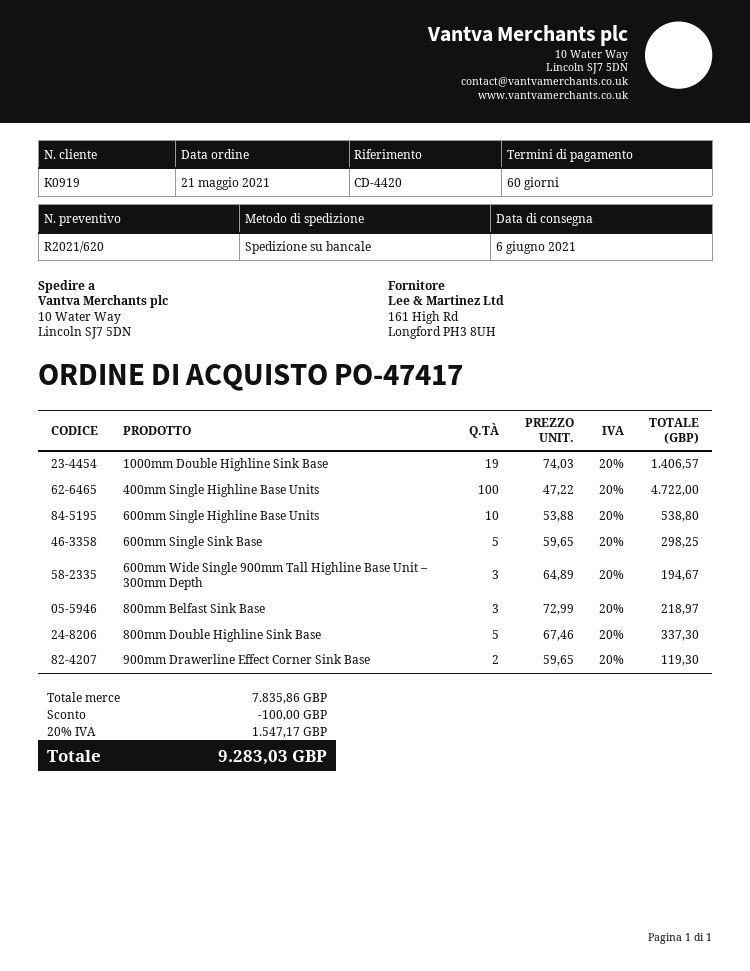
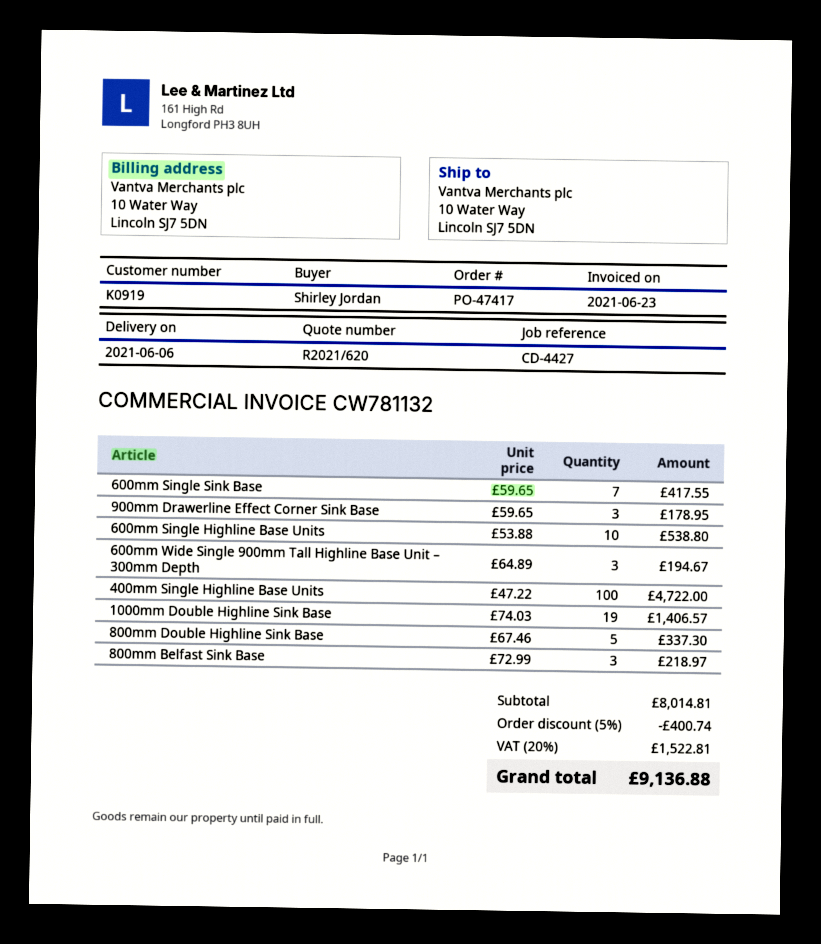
reference: CD-4420 -> CD-4427
600mm Single Sink Base: 5 x 59.65 = 298.25 -> 7 x 59.65 = 417.55
900mm Drawerline Effect Corner Sink Base: 2 x 59.65 = 119.30 -> 3 x 59.65 = 178.95
subtotal: 7835.86 -> 8014.81
discount: 100.00 -> 400.74
tax: 20% = 1547.17 -> 20% = 1522.81
total: 9283.03 -> 9136.88

